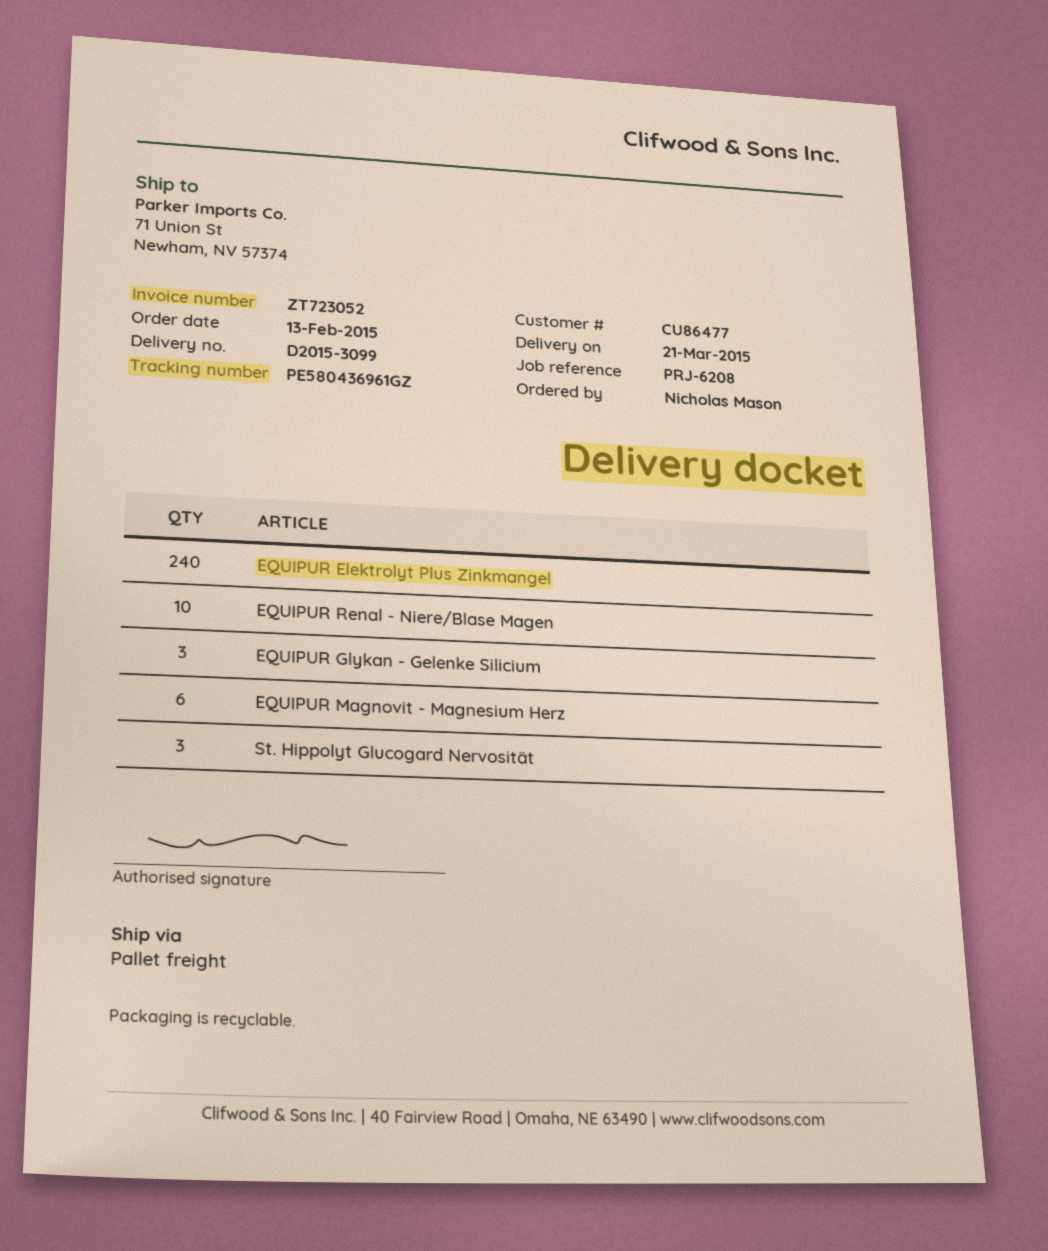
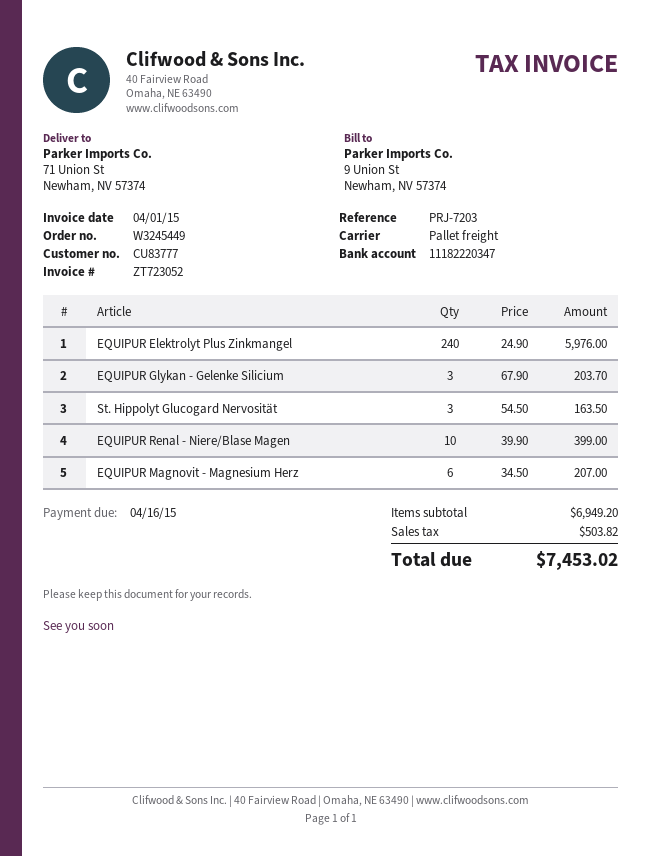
customer number: CU86477 -> CU83777
reference: PRJ-6208 -> PRJ-7203

